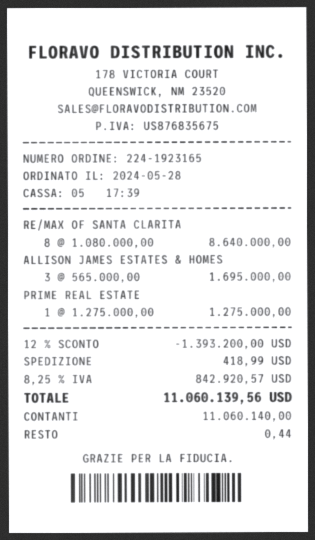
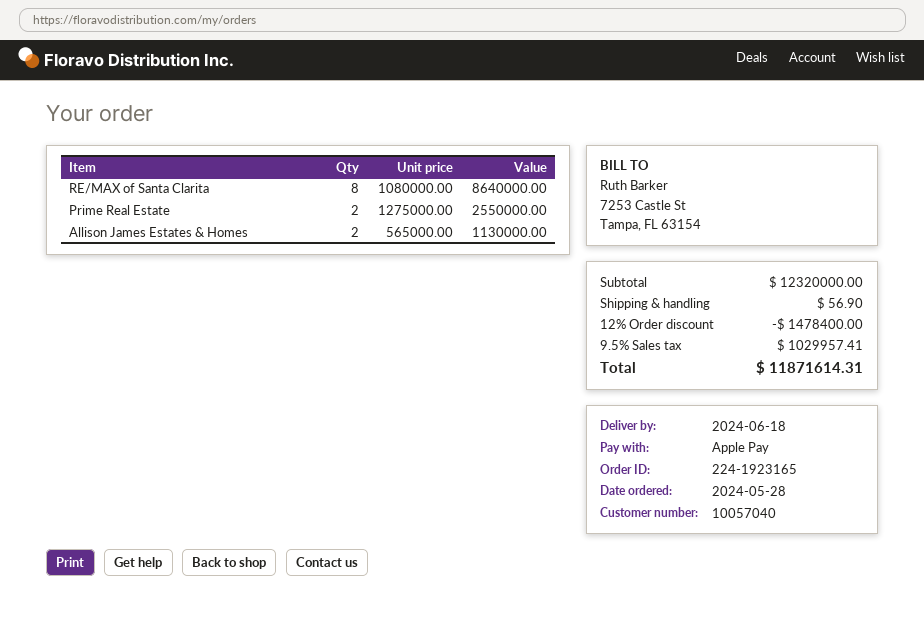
payment method: cash -> Apple Pay
ALLISON JAMES ESTATES & HOMES: 3 x 565000.00 = 1695000.00 -> 2 x 565000.00 = 1130000.00
PRIME REAL ESTATE: 1 x 1275000.00 = 1275000.00 -> 2 x 1275000.00 = 2550000.00
discount: 12% = 1393200.00 -> 12% = 1478400.00
shipping: 418.99 -> 56.90
tax: 8.25% = 842920.57 -> 9.5% = 1029957.41
total: 11060139.56 -> 11871614.31

